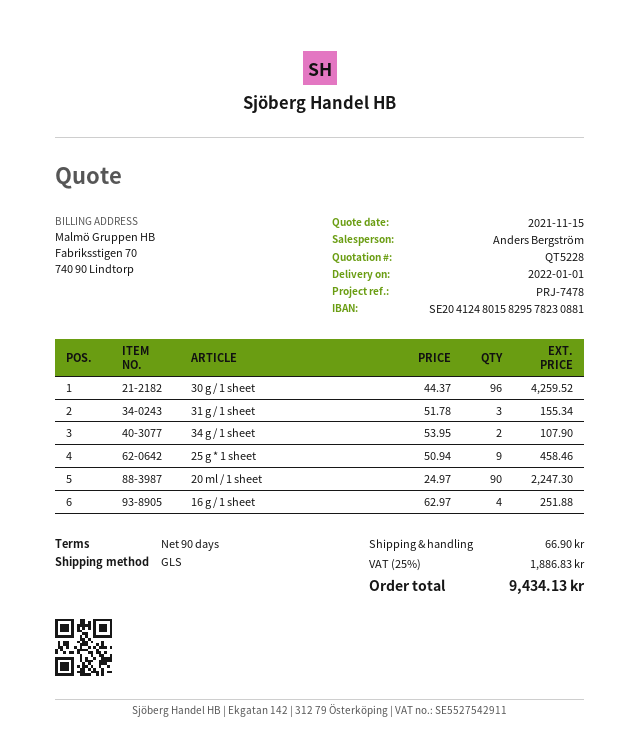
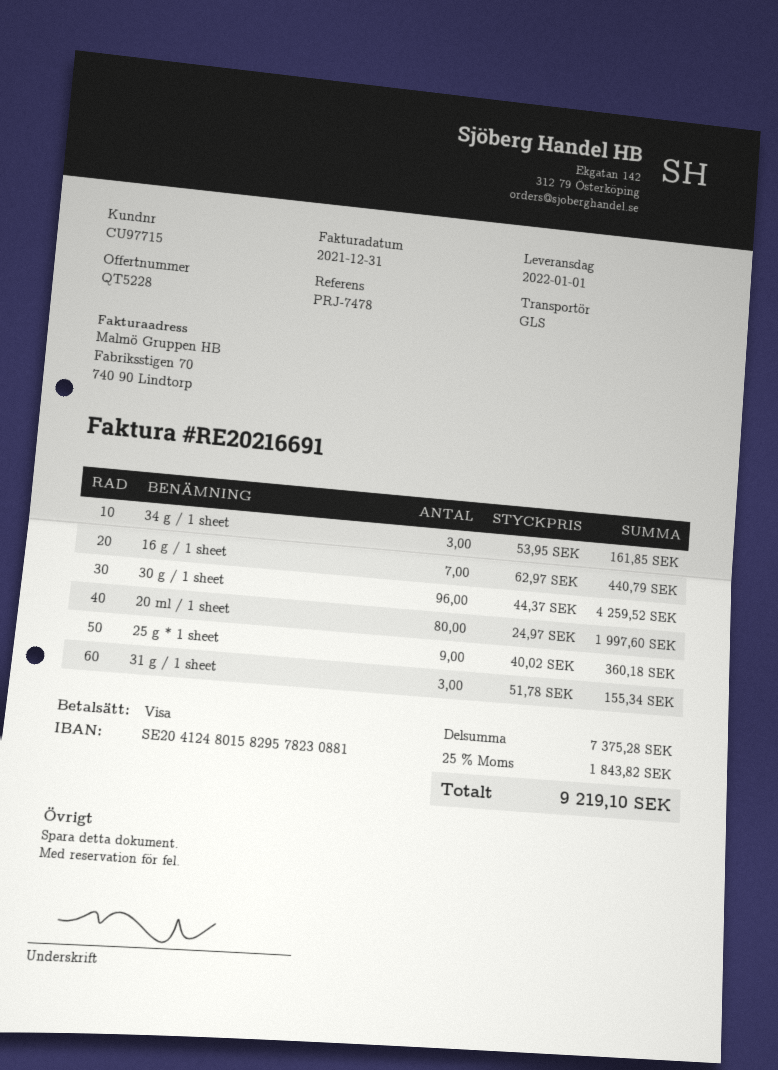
34 g / 1 sheet: 2 x 53.95 = 107.90 -> 3 x 53.95 = 161.85
25 g * 1 sheet: 9 x 50.94 = 458.46 -> 9 x 40.02 = 360.18
20 ml / 1 sheet: 90 x 24.97 = 2247.30 -> 80 x 24.97 = 1997.60
16 g / 1 sheet: 4 x 62.97 = 251.88 -> 7 x 62.97 = 440.79
shipping: 66.90 -> none
tax: 25% = 1886.83 -> 25% = 1843.82
total: 9434.13 -> 9219.10

